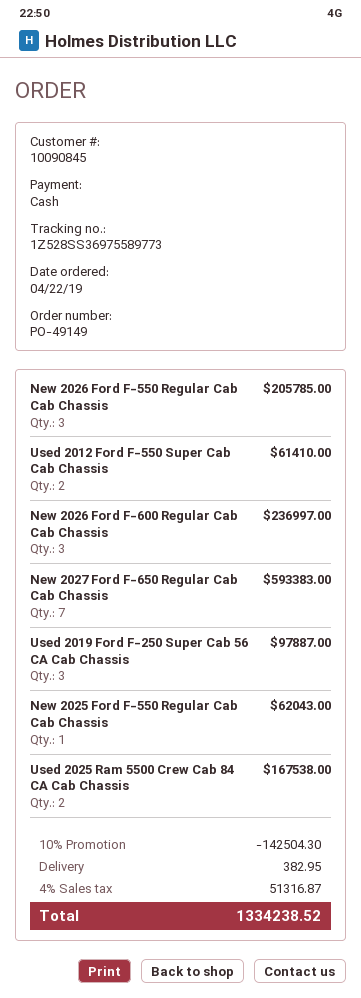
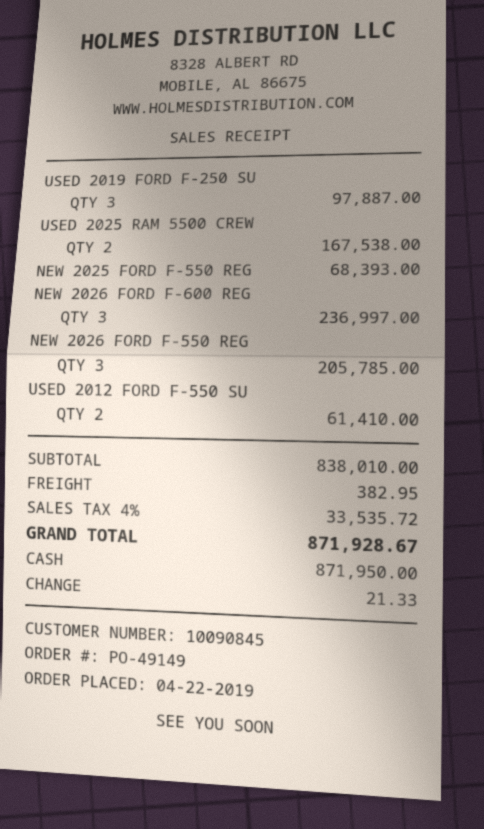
New 2027 Ford F-650 Regular Cab Cab Chassis: 7 for 593383.00 -> none
New 2025 Ford F-550 Regular Cab Cab Chassis: 1 for 62043.00 -> 1 for 68393.00
discount: 10% = 142504.30 -> none
tax: 4% = 51316.87 -> 4% = 33535.72
total: 1334238.52 -> 871928.67

